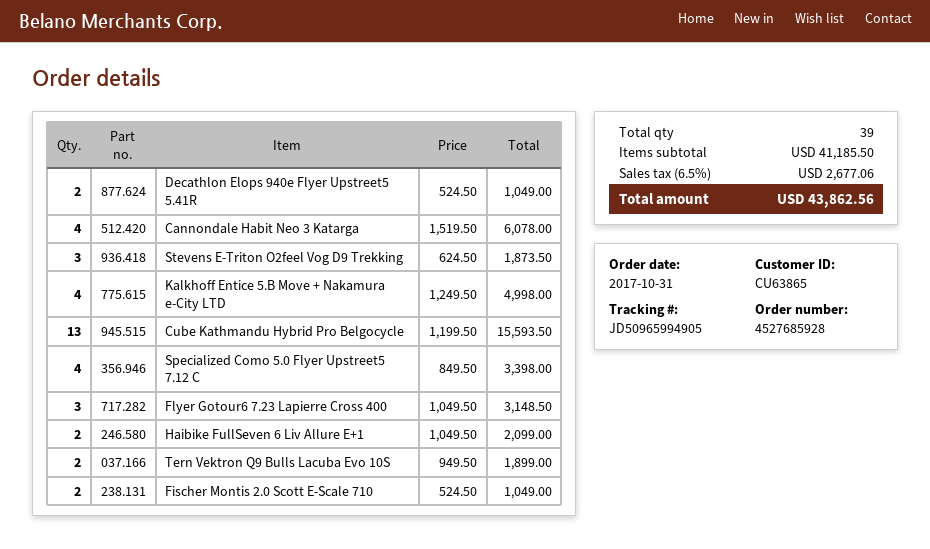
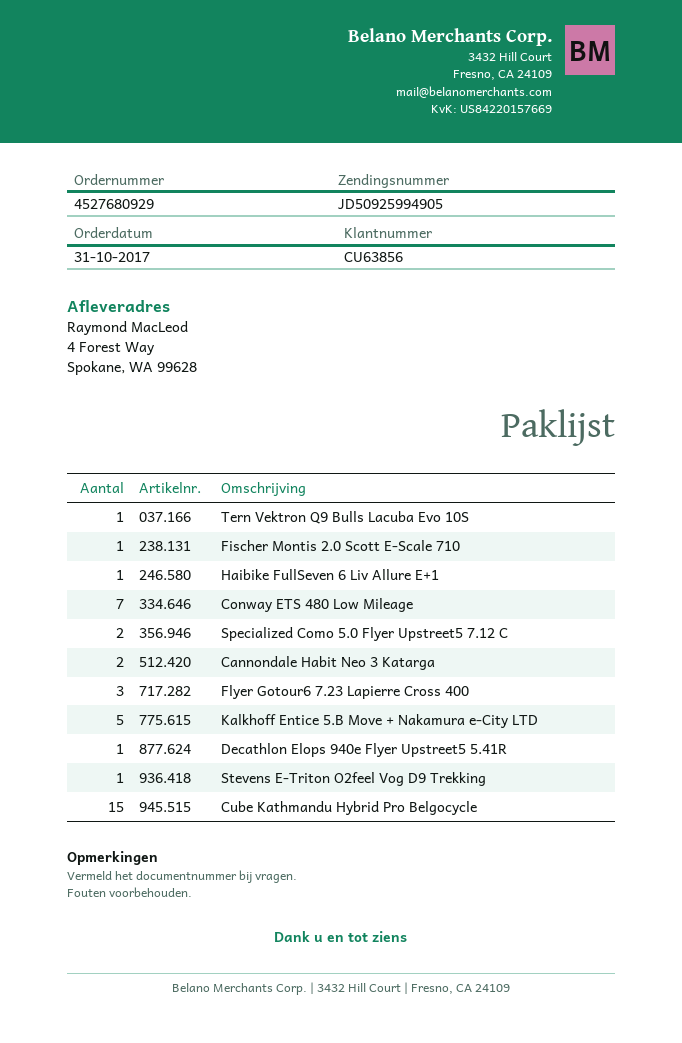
order number: 4527685928 -> 4527680929
customer number: CU63865 -> CU63856
tracking number: JD50965994905 -> JD50925994905
Decathlon Elops 940e Flyer Upstreet5 5.41R: 2 -> 1
Cannondale Habit Neo 3 Katarga: 4 -> 2
Stevens E-Triton O2feel Vog D9 Trekking: 3 -> 1
Kalkhoff Entice 5.B Move + Nakamura e-City LTD: 4 -> 5
Cube Kathmandu Hybrid Pro Belgocycle: 13 -> 15
Specialized Como 5.0 Flyer Upstreet5 7.12 C: 4 -> 2
Haibike FullSeven 6 Liv Allure E+1: 2 -> 1
Tern Vektron Q9 Bulls Lacuba Evo 10S: 2 -> 1
Fischer Montis 2.0 Scott E-Scale 710: 2 -> 1
Conway ETS 480 Low Mileage: none -> 7

